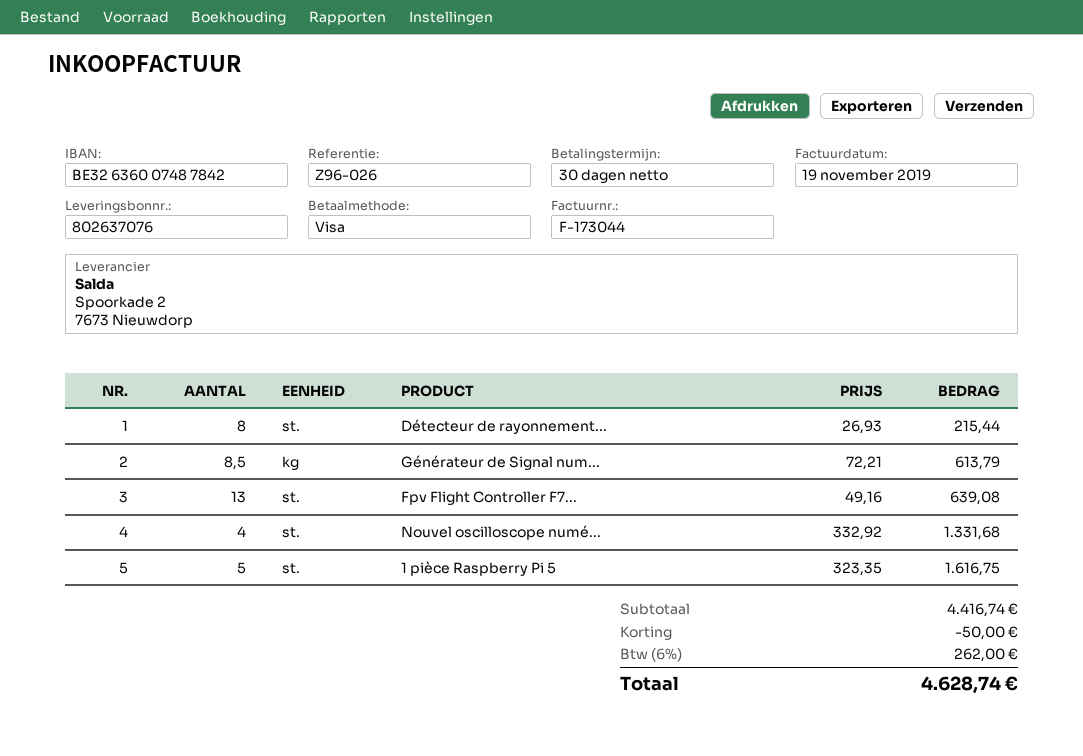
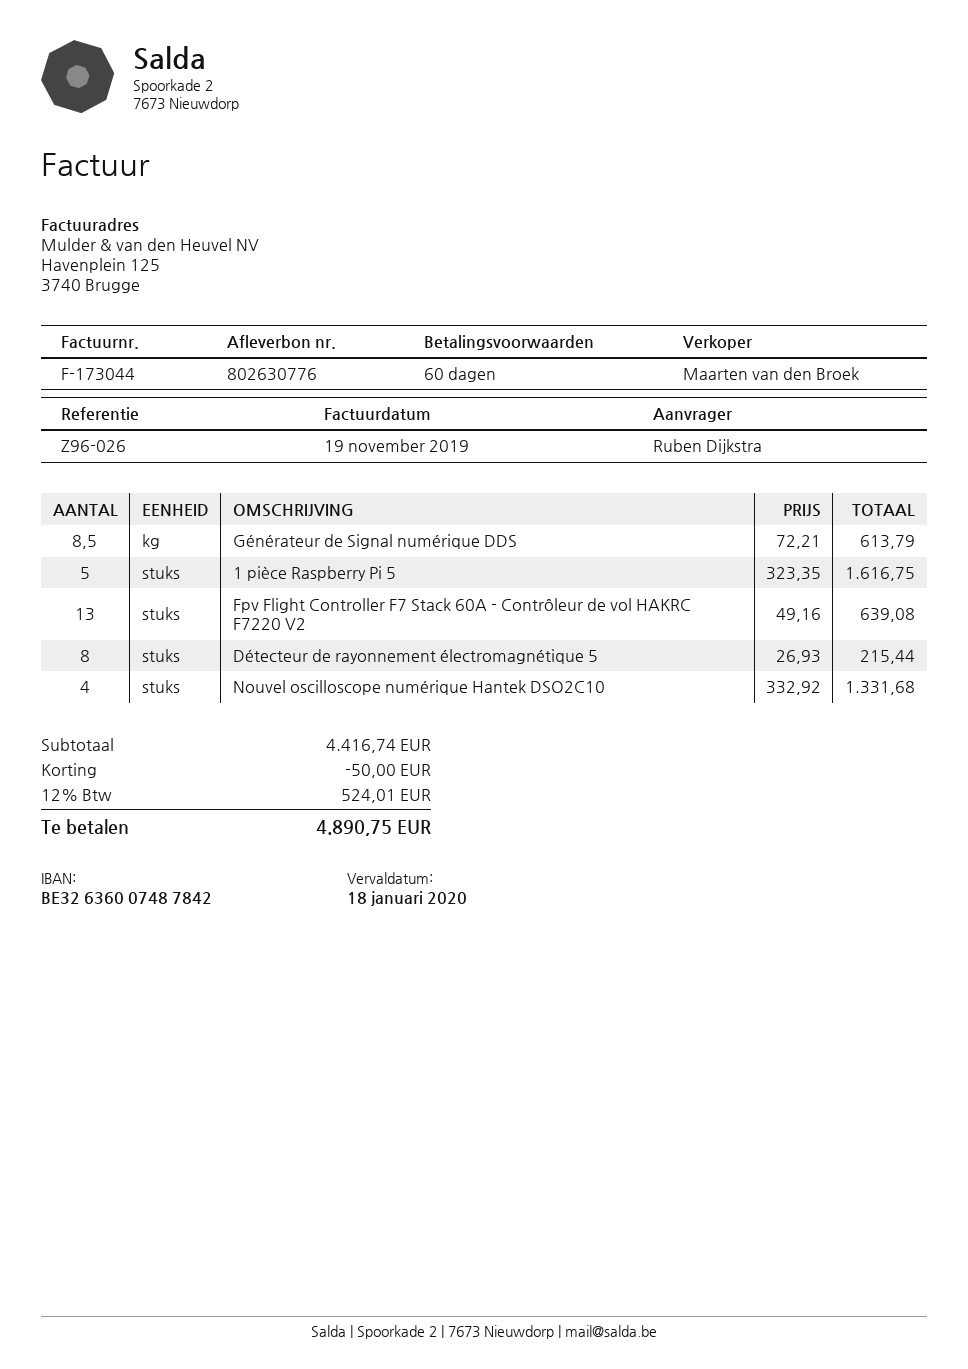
delivery note number: 802637076 -> 802630776
payment terms: 30 days -> 60 days
tax: 6% = 262.00 -> 12% = 524.01
total: 4628.74 -> 4890.75

